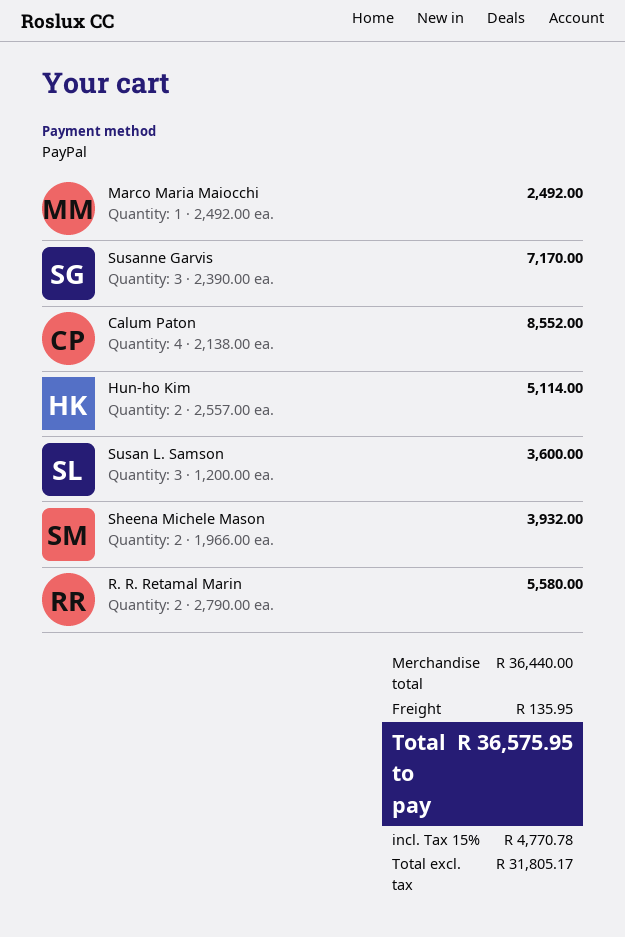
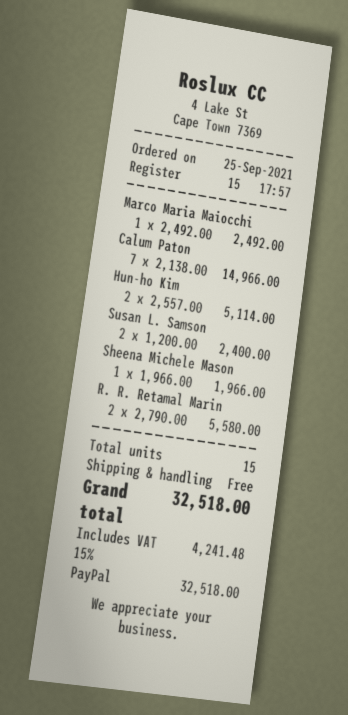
Susanne Garvis: 3 x 2390.00 = 7170.00 -> none
Calum Paton: 4 x 2138.00 = 8552.00 -> 7 x 2138.00 = 14966.00
Susan L. Samson: 3 x 1200.00 = 3600.00 -> 2 x 1200.00 = 2400.00
Sheena Michele Mason: 2 x 1966.00 = 3932.00 -> 1 x 1966.00 = 1966.00
shipping: 135.95 -> 0.00
tax: 15% = 4770.78 -> 15% = 4241.48
total: 36575.95 -> 32518.00

